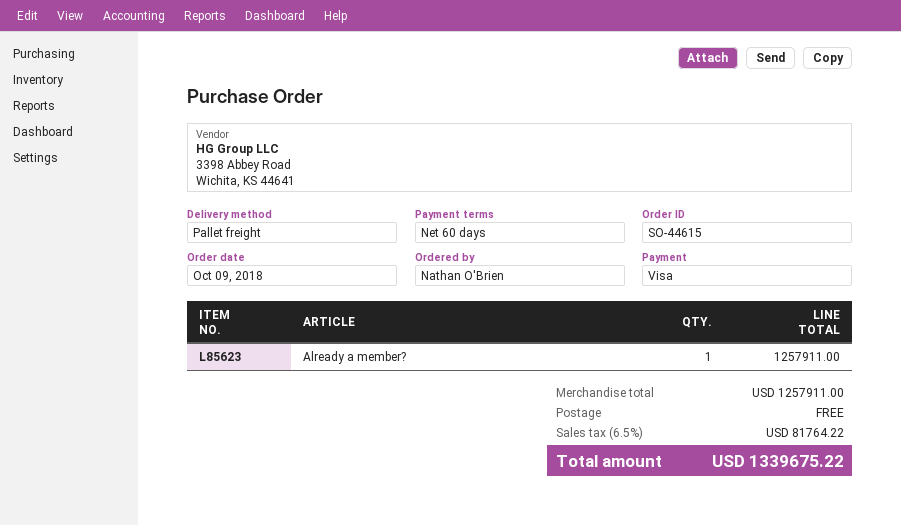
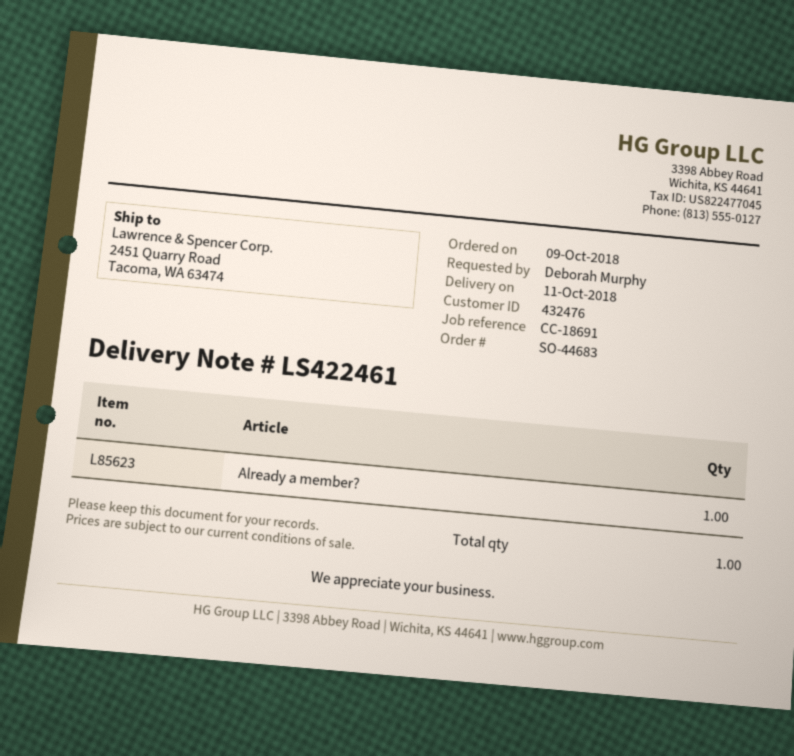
order number: SO-44615 -> SO-44683
ordered by: Nathan O'Brien -> Deborah Murphy

